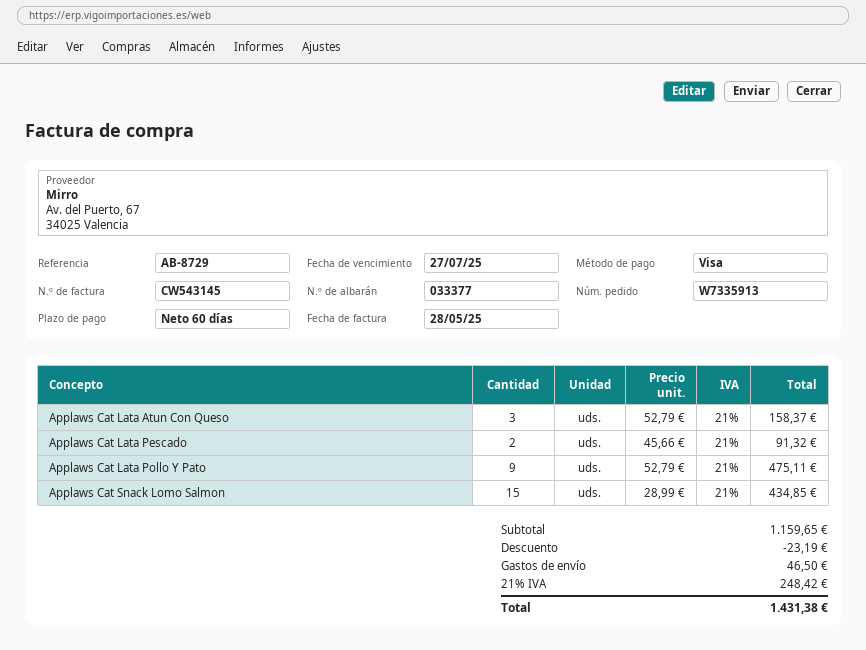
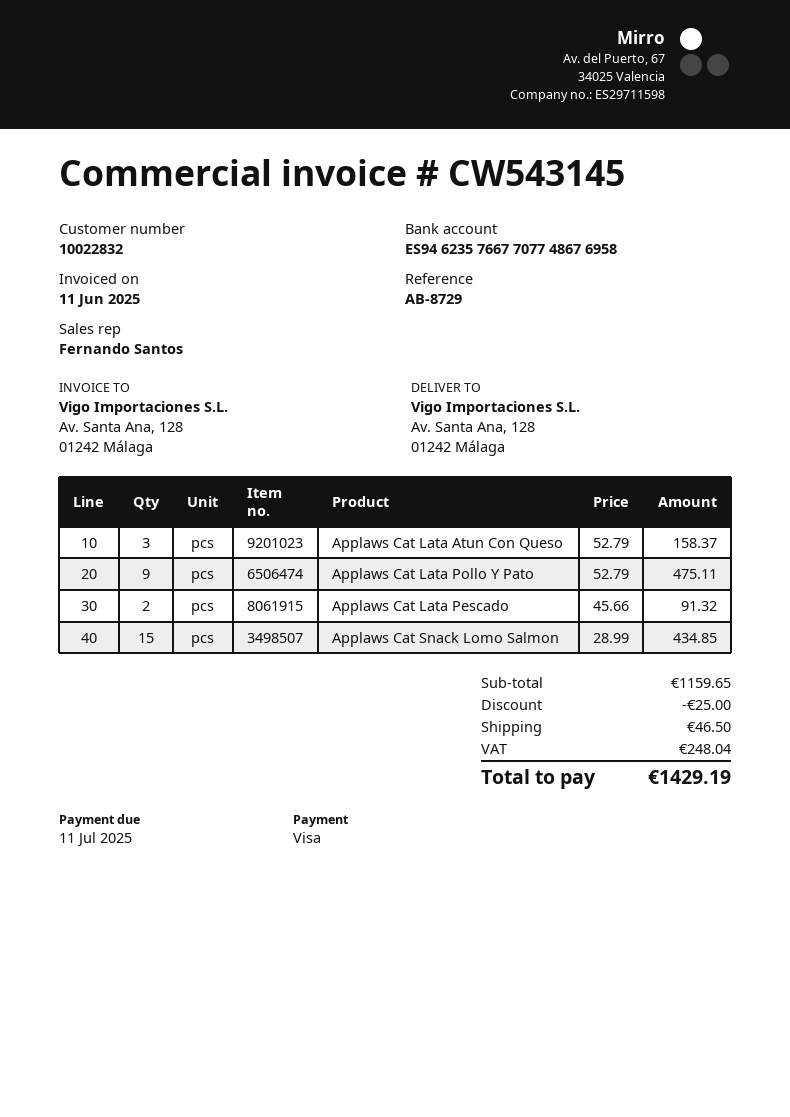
invoice date: 2025-05-28 -> 2025-06-11
due date: 2025-07-27 -> 2025-07-11
discount: 23.19 -> 25.00
tax: 248.42 -> 248.04
total: 1431.38 -> 1429.19

